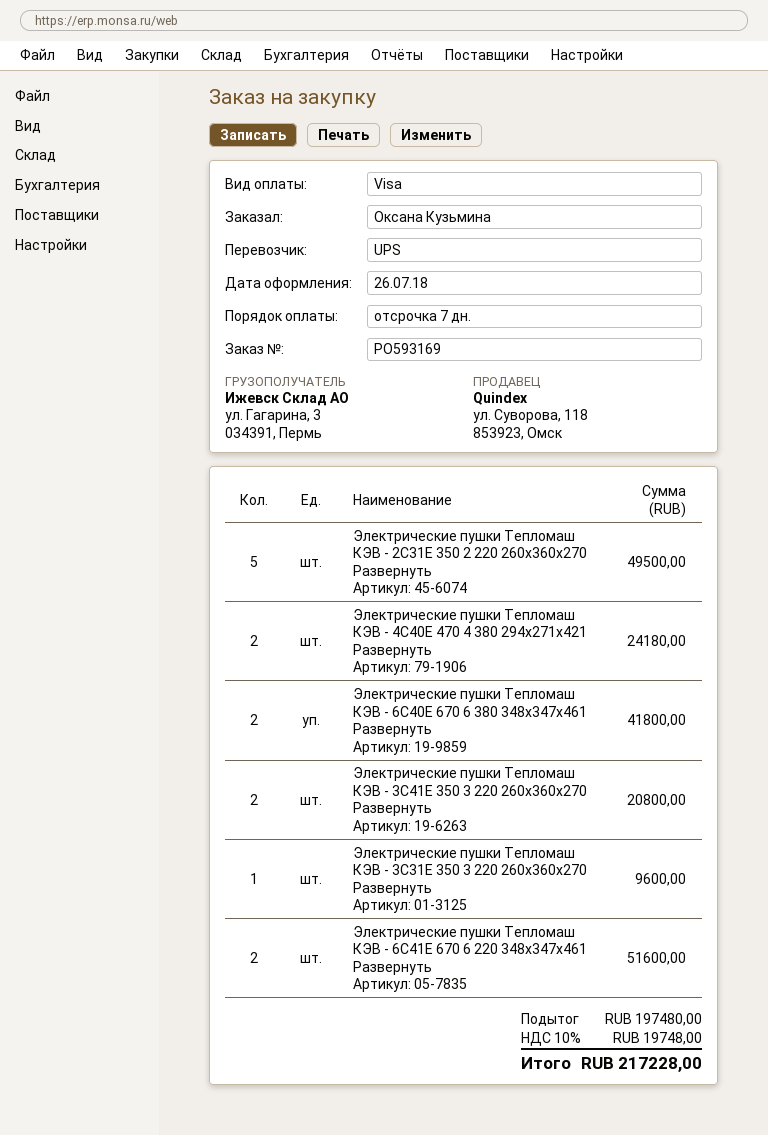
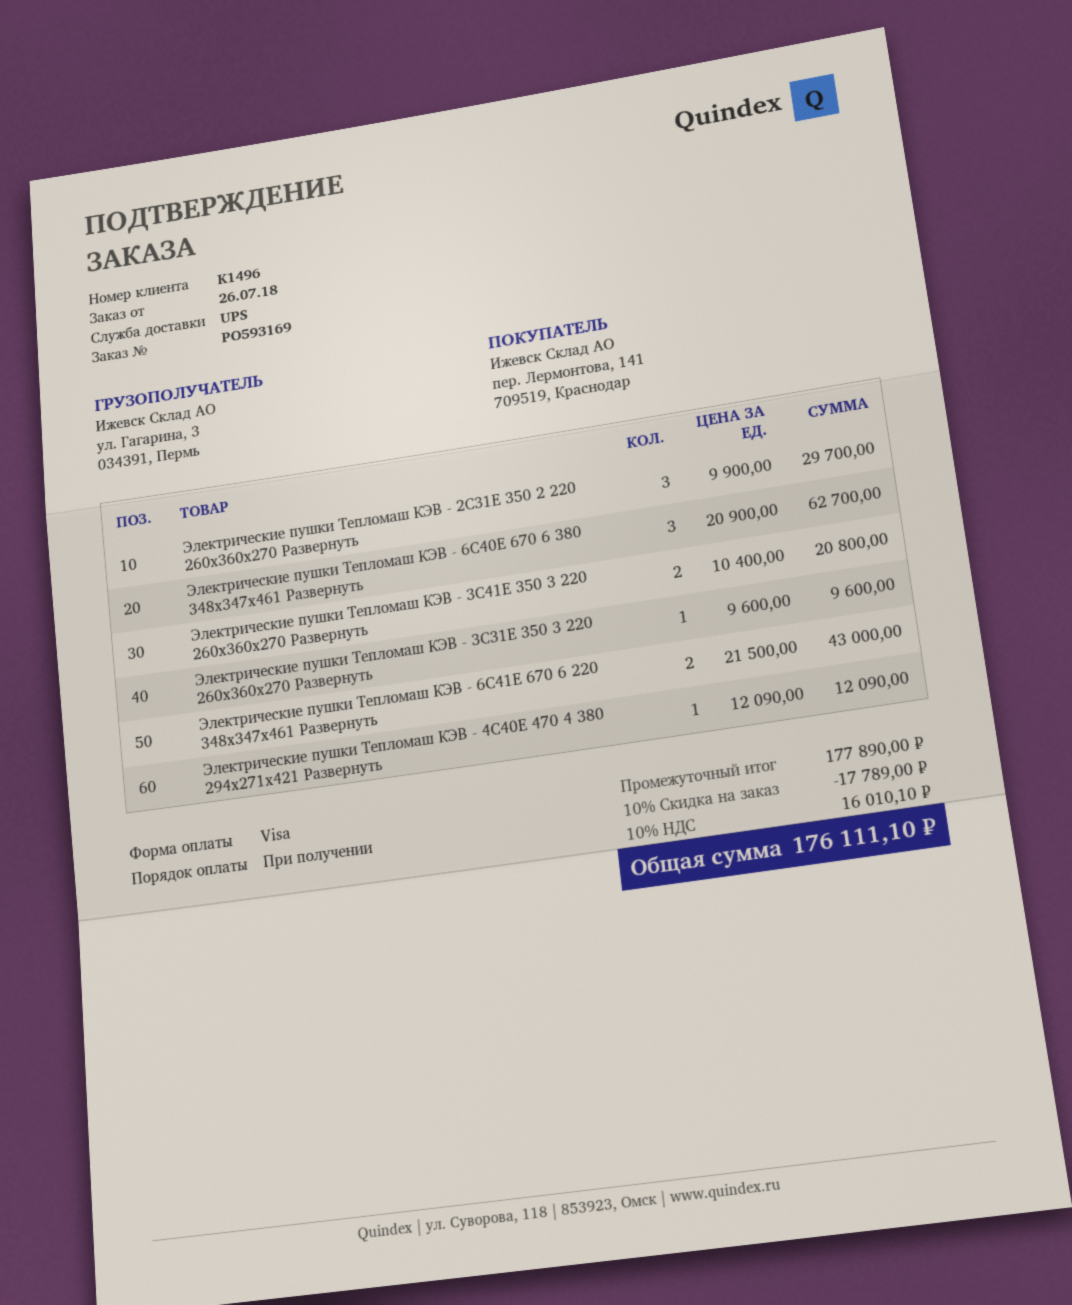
payment terms: 7 days -> on receipt
Электрические пушки Тепломаш КЭВ - 2С31Е 350 2 220 260x360x270 Развернуть: 5 for 49500.00 -> 3 for 29700.00
Электрические пушки Тепломаш КЭВ - 4С40Е 470 4 380 294x271x421 Развернуть: 2 for 24180.00 -> 1 for 12090.00
Электрические пушки Тепломаш КЭВ - 6С40Е 670 6 380 348x347x461 Развернуть: 2 for 41800.00 -> 3 for 62700.00
Электрические пушки Тепломаш КЭВ - 6С41Е 670 6 220 348x347x461 Развернуть: 2 for 51600.00 -> 2 for 43000.00
subtotal: 197480.00 -> 177890.00
discount: none -> 10% = 17789.00
tax: 10% = 19748.00 -> 10% = 16010.10
total: 217228.00 -> 176111.10

